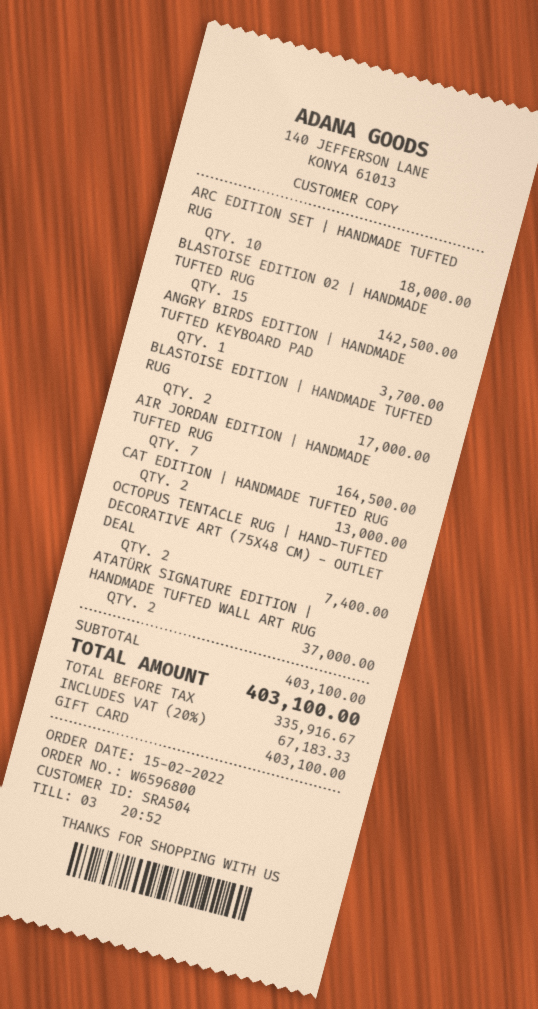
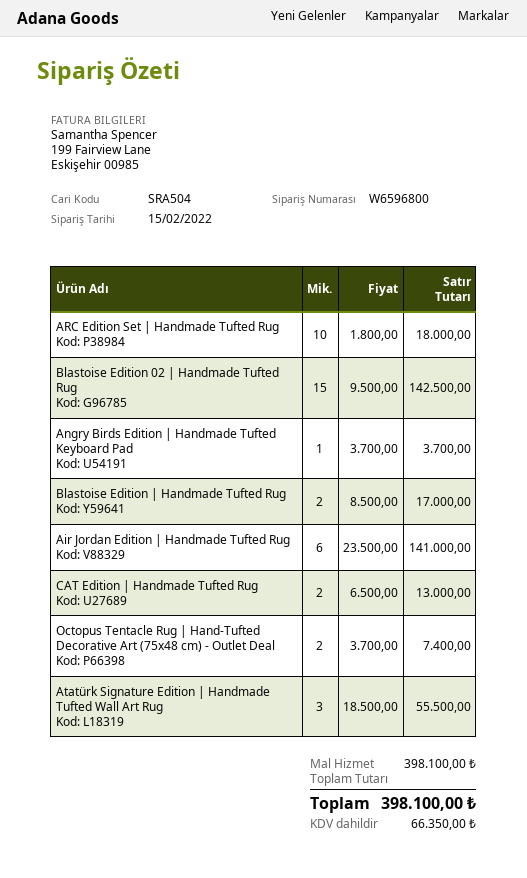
AIR JORDAN EDITION | HANDMADE TUFTED RUG: 7 for 164500.00 -> 6 for 141000.00
ATATÜRK SIGNATURE EDITION | HANDMADE TUFTED WALL ART RUG: 2 for 37000.00 -> 3 for 55500.00
subtotal: 403100.00 -> 398100.00
tax: 67183.33 -> 66350.00
total: 403100.00 -> 398100.00

